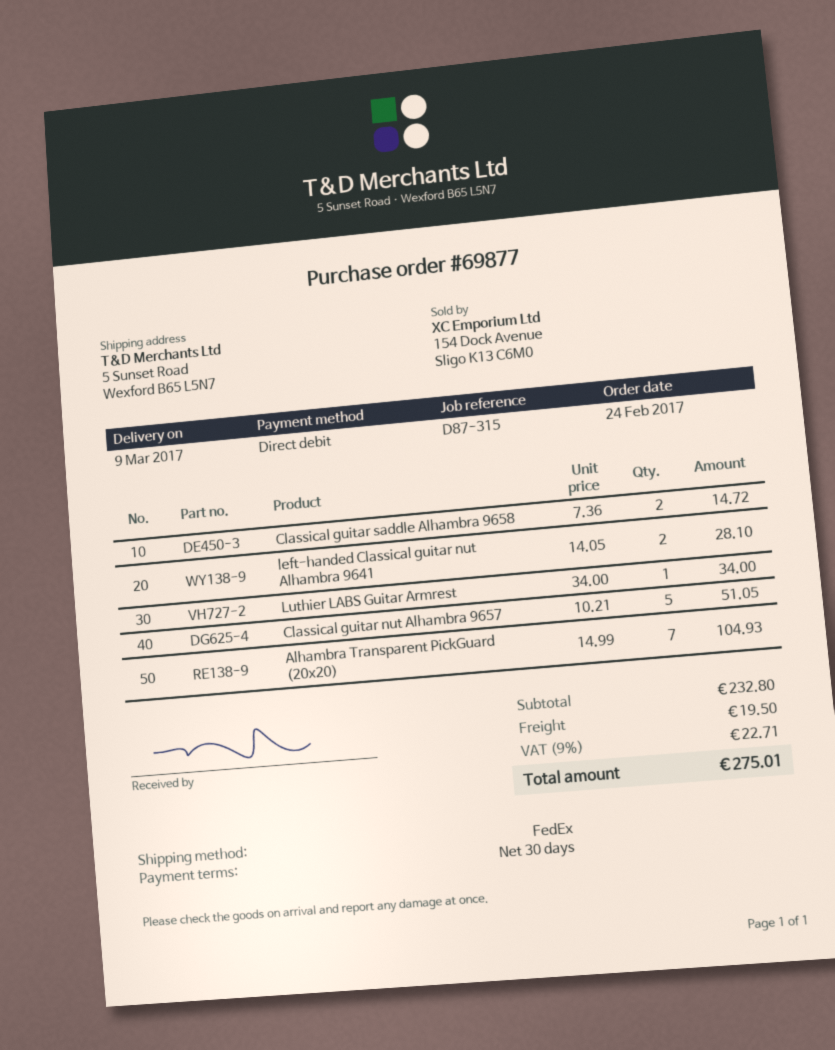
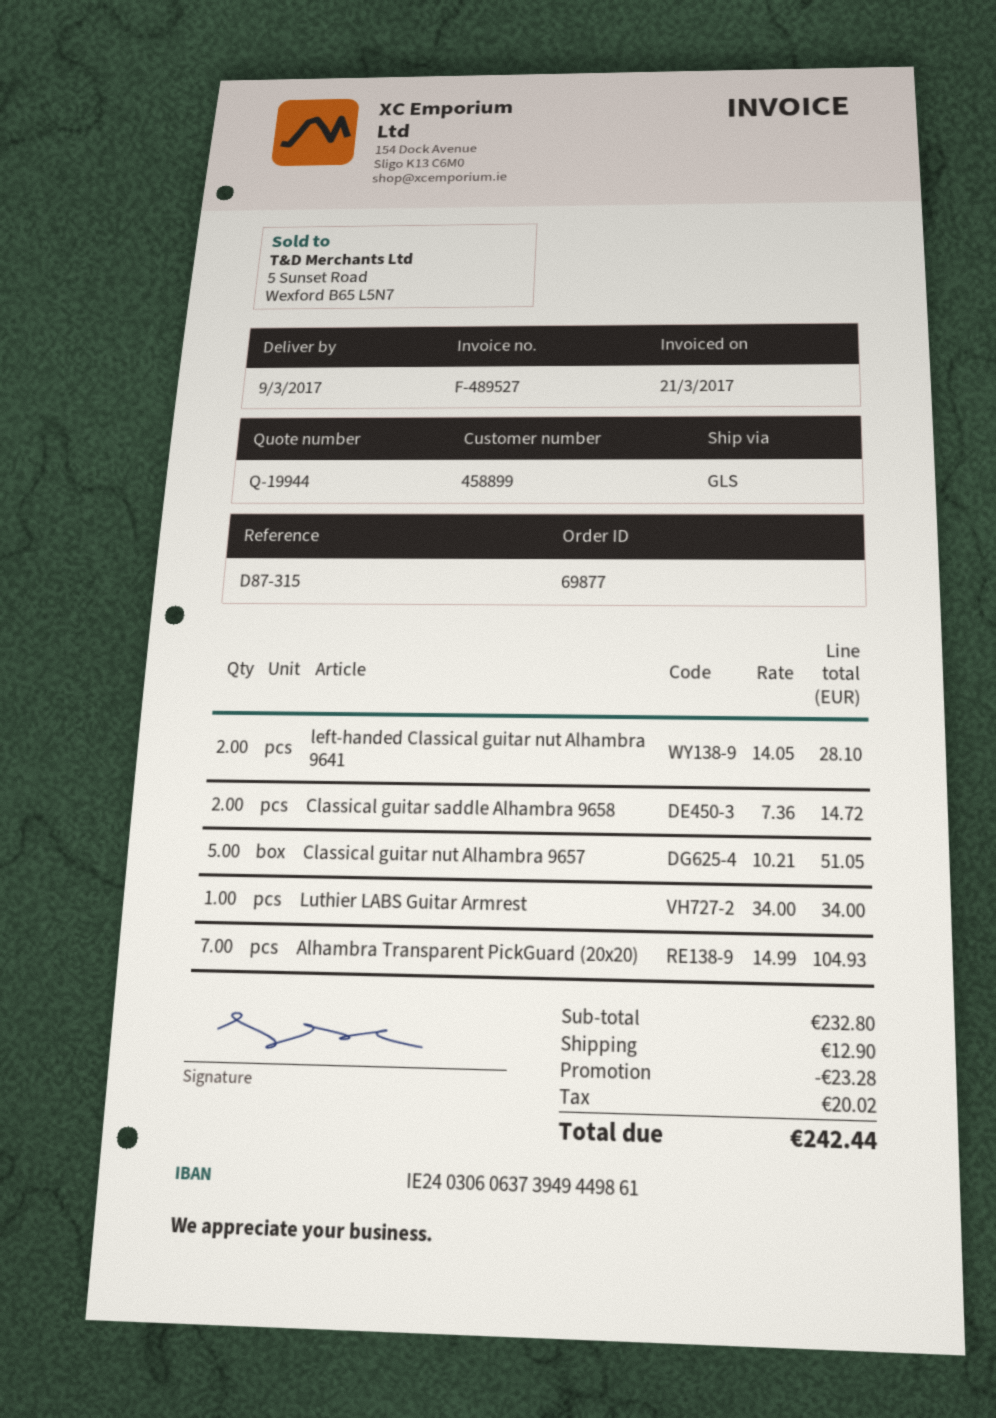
shipping method: FedEx -> GLS
discount: none -> 23.28
shipping: 19.50 -> 12.90
tax: 22.71 -> 20.02
total: 275.01 -> 242.44

